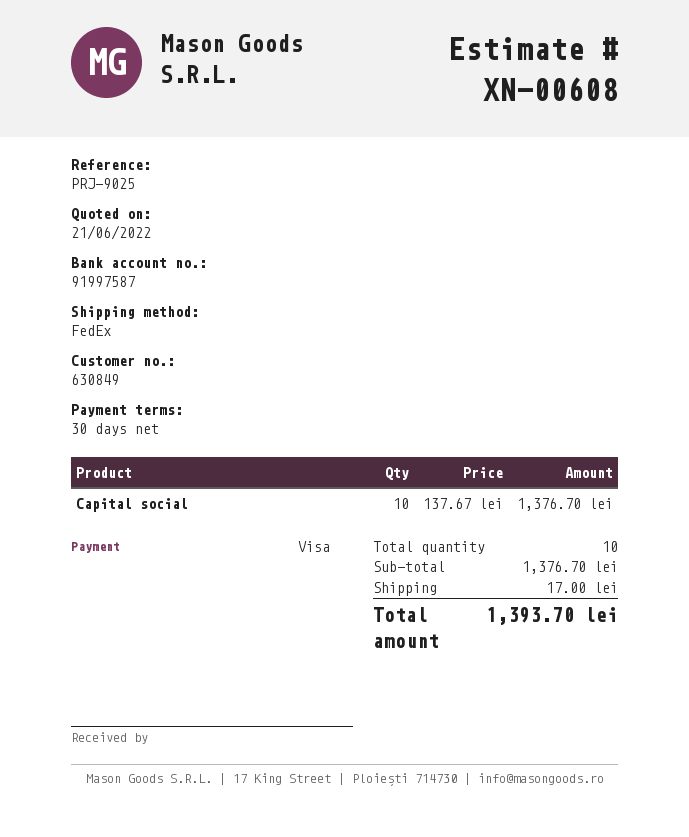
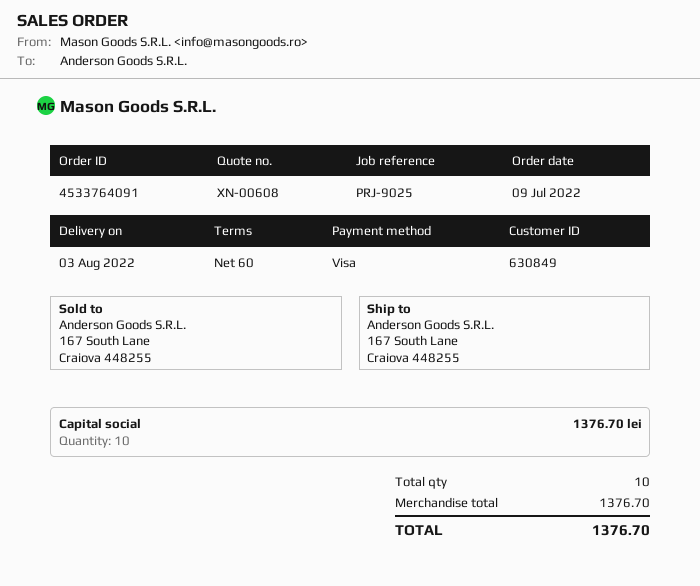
payment terms: 30 days -> 60 days
shipping: 17.00 -> none
total: 1393.70 -> 1376.70

